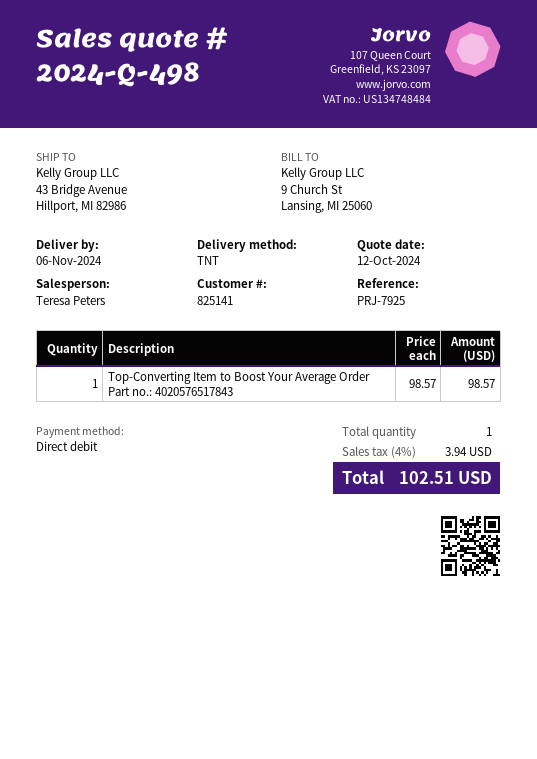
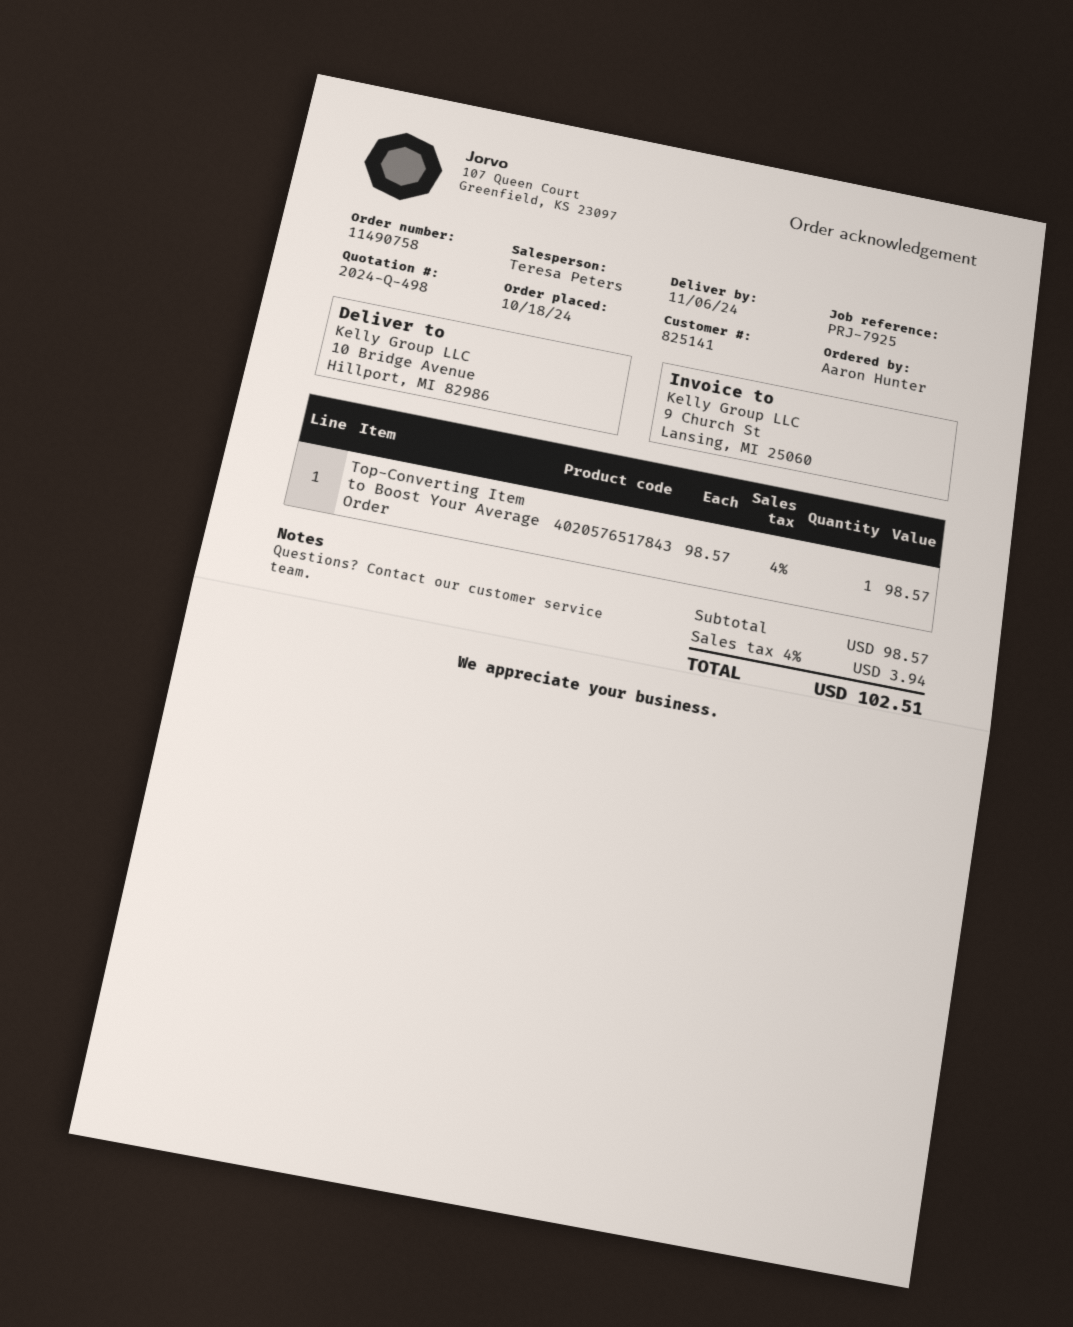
ship to: 43 Bridge Avenue, Hillport, MI 82986 -> 10 Bridge Avenue, Hillport, MI 82986

